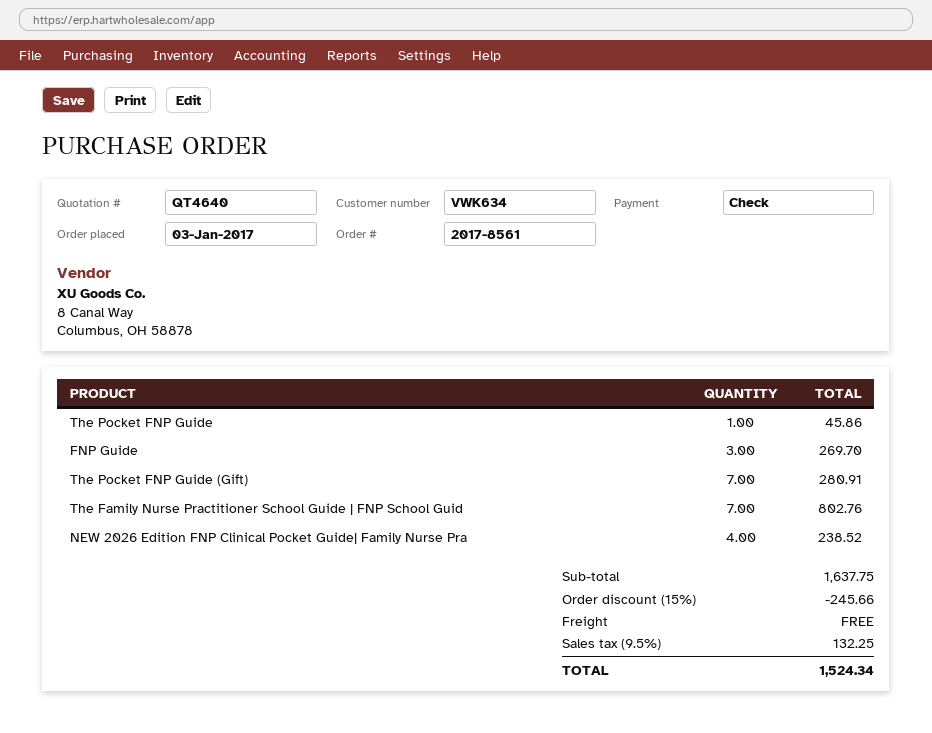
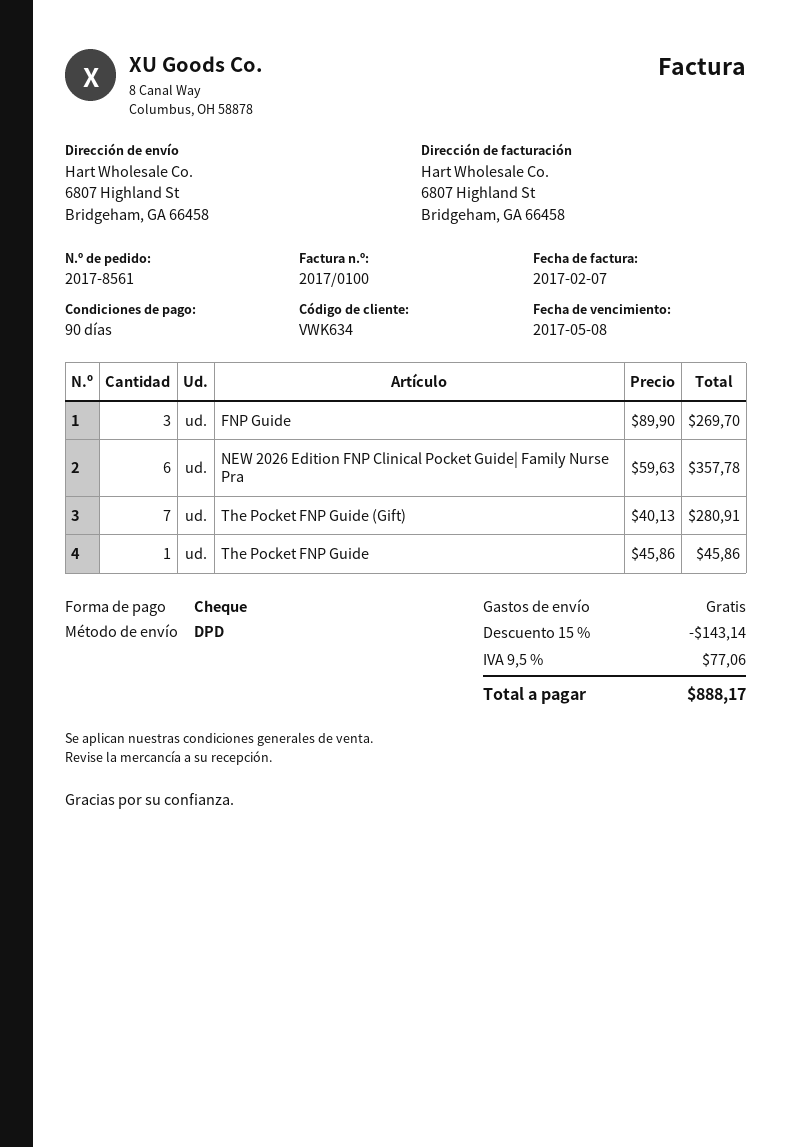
The Family Nurse Practitioner School Guide | FNP School Guid: 7 for 802.76 -> none
NEW 2026 Edition FNP Clinical Pocket Guide| Family Nurse Pra: 4 for 238.52 -> 6 for 357.78
discount: 15% = 245.66 -> 15% = 143.14
tax: 9.5% = 132.25 -> 9.5% = 77.06
total: 1524.34 -> 888.17

